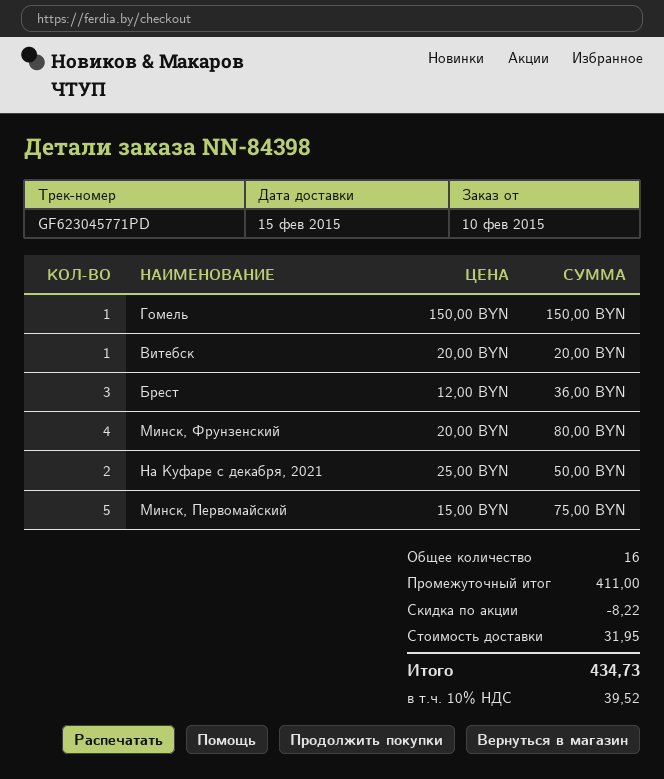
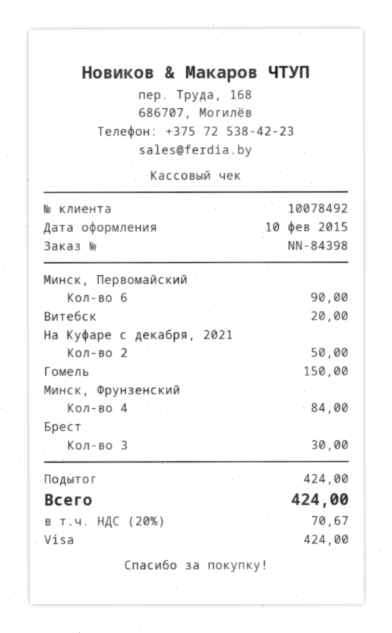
Брест: 3 for 36.00 -> 3 for 30.00
Минск, Фрунзенский: 4 for 80.00 -> 4 for 84.00
Минск, Первомайский: 5 for 75.00 -> 6 for 90.00
subtotal: 411.00 -> 424.00
discount: 8.22 -> none
shipping: 31.95 -> none
tax: 10% = 39.52 -> 20% = 70.67
total: 434.73 -> 424.00

